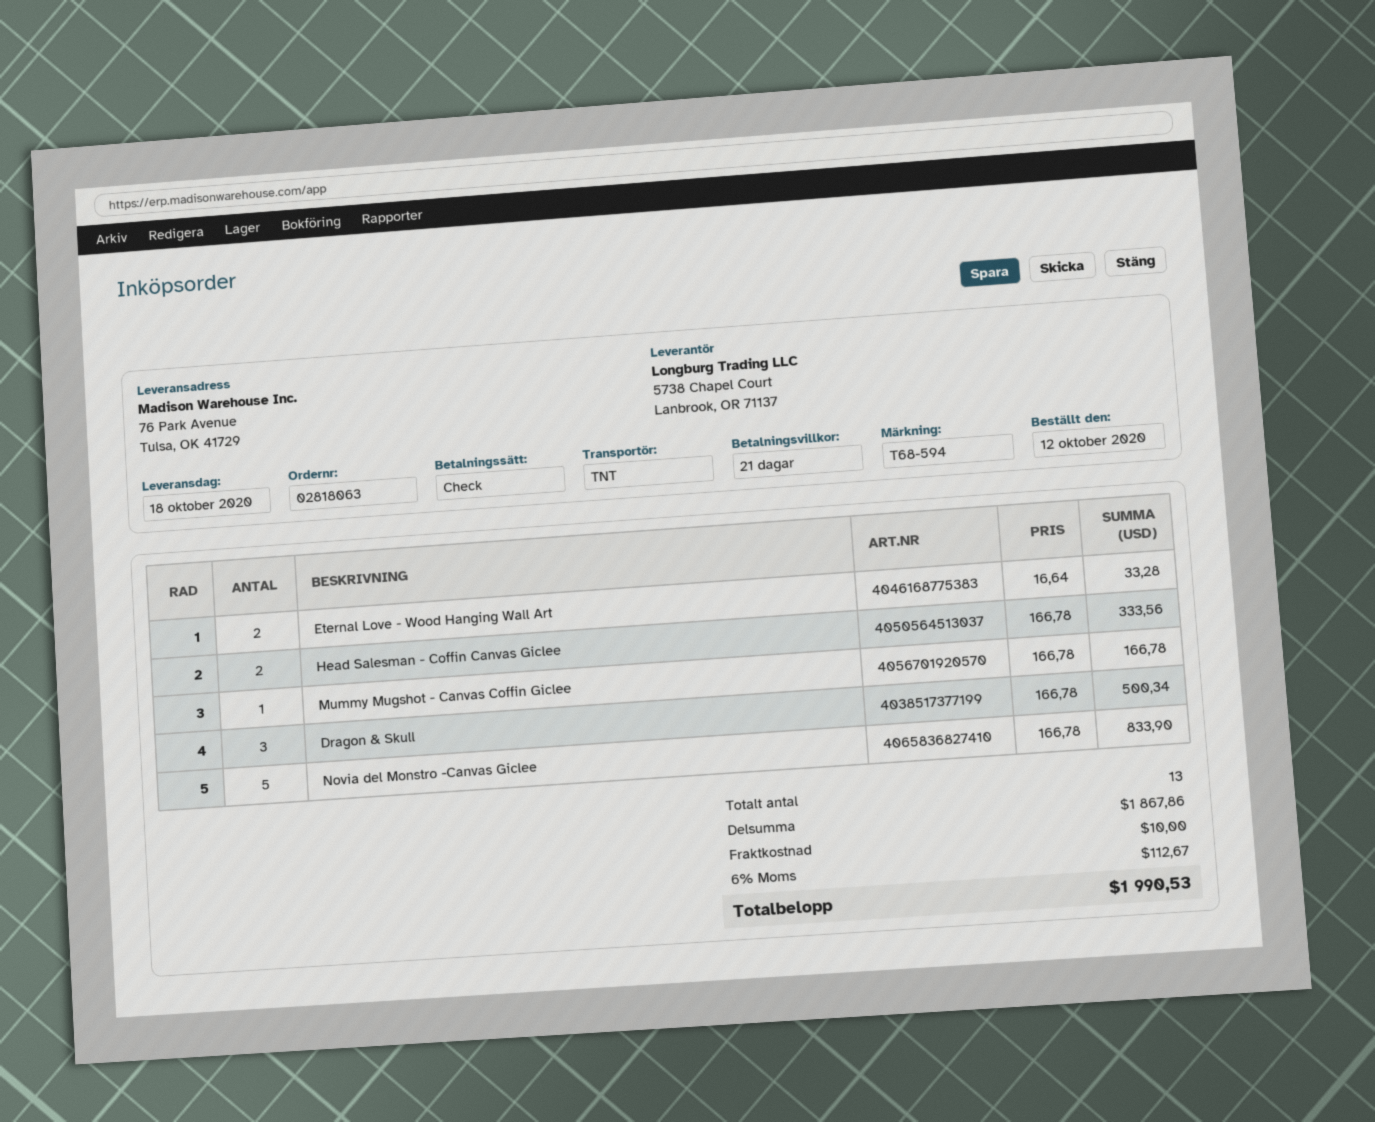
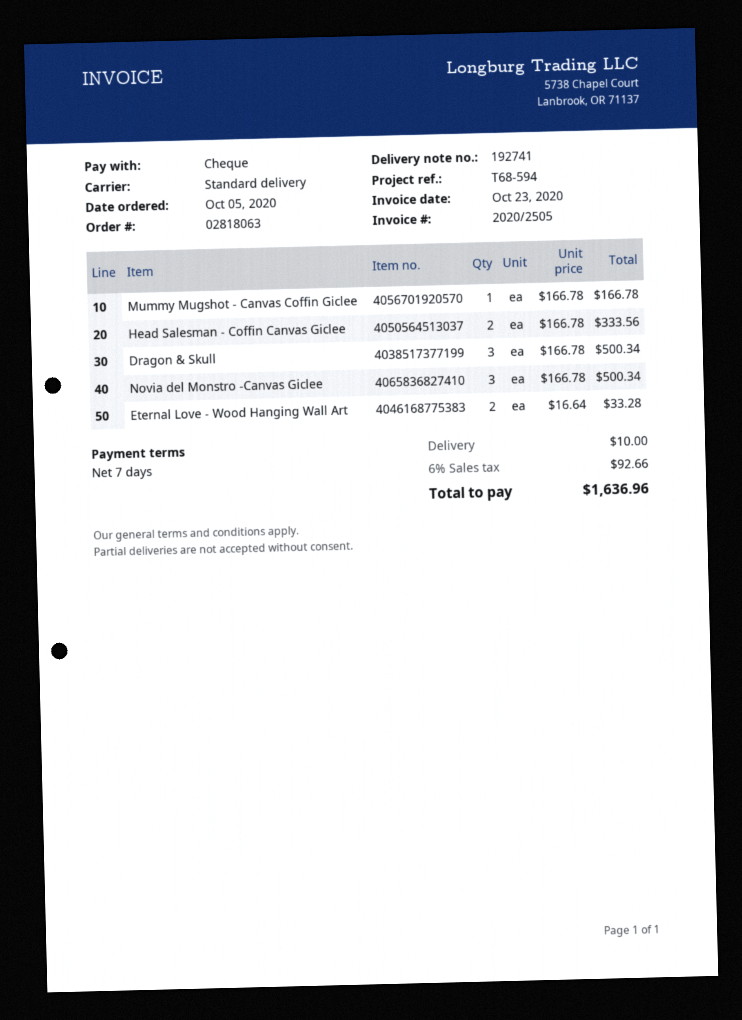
order date: 2020-10-12 -> 2020-10-05
payment terms: 21 days -> 7 days
shipping method: TNT -> standard
Novia del Monstro -Canvas Giclee: 5 x 166.78 = 833.90 -> 3 x 166.78 = 500.34
tax: 6% = 112.67 -> 6% = 92.66
total: 1990.53 -> 1636.96

